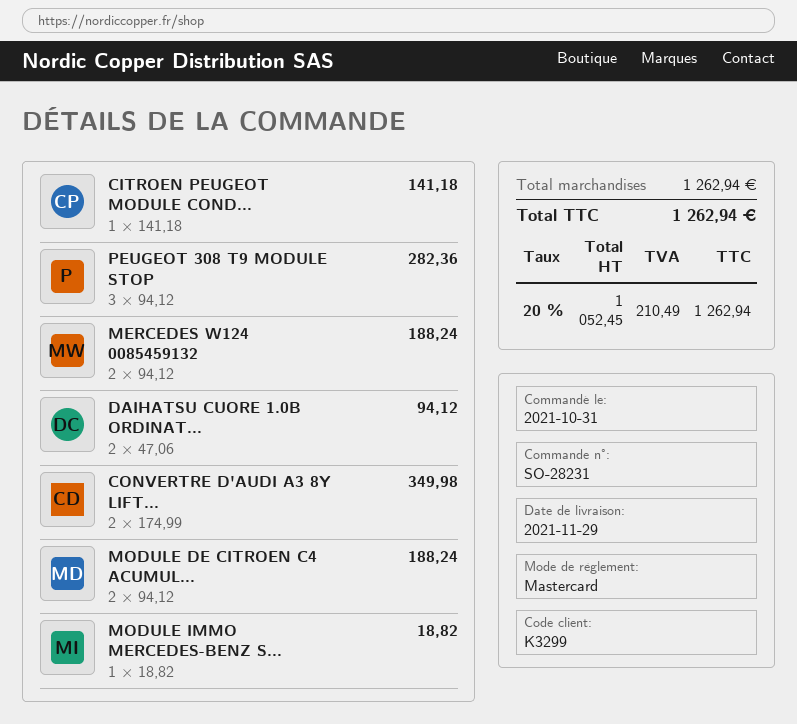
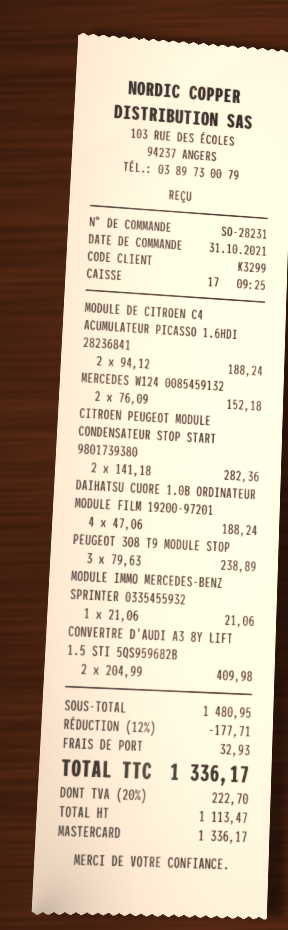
CITROEN PEUGEOT MODULE COND...: 1 x 141.18 = 141.18 -> 2 x 141.18 = 282.36
PEUGEOT 308 T9 MODULE STOP: 3 x 94.12 = 282.36 -> 3 x 79.63 = 238.89
MERCEDES W124 0085459132: 2 x 94.12 = 188.24 -> 2 x 76.09 = 152.18
DAIHATSU CUORE 1.0B ORDINAT...: 2 x 47.06 = 94.12 -> 4 x 47.06 = 188.24
CONVERTRE D'AUDI A3 8Y LIFT...: 2 x 174.99 = 349.98 -> 2 x 204.99 = 409.98
MODULE IMMO MERCEDES-BENZ S...: 1 x 18.82 = 18.82 -> 1 x 21.06 = 21.06
subtotal: 1262.94 -> 1480.95
discount: none -> 12% = 177.71
shipping: none -> 32.93
net: 1052.45 -> 1113.47
tax: 20% = 210.49 -> 20% = 222.70
total: 1262.94 -> 1336.17

